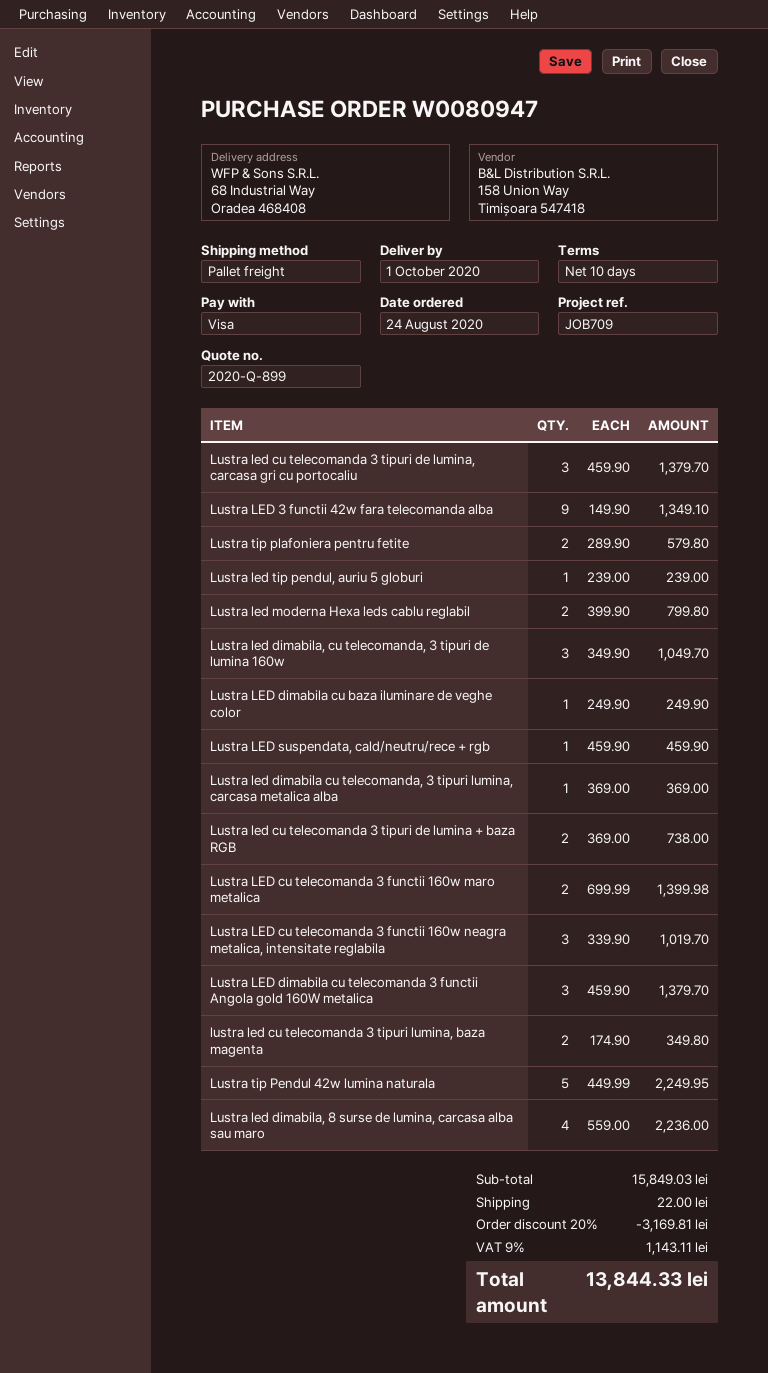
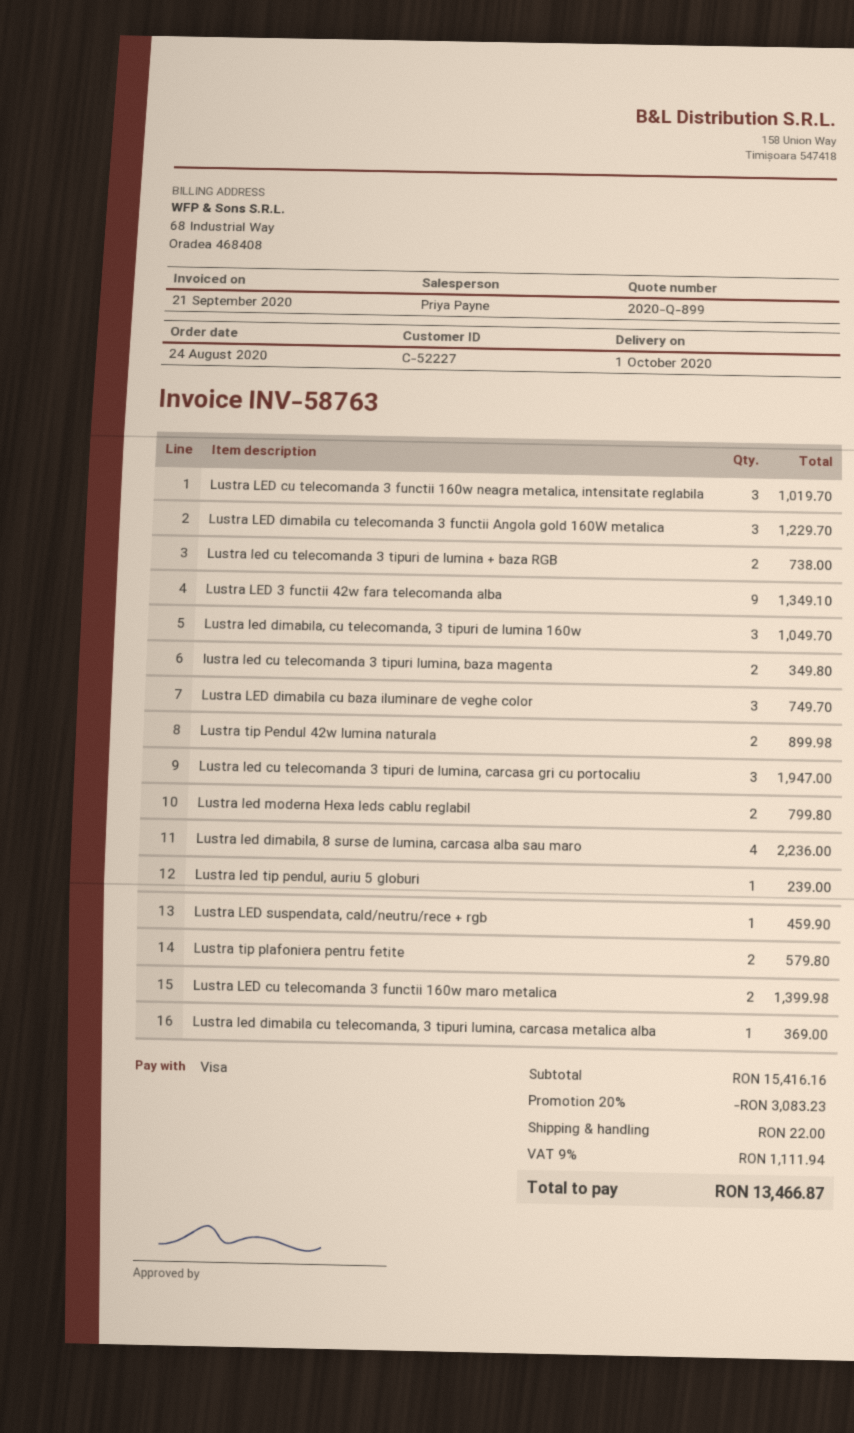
Lustra led cu telecomanda 3 tipuri de lumina, carcasa gri cu portocaliu: 3 for 1379.70 -> 3 for 1947.00
Lustra LED dimabila cu baza iluminare de veghe color: 1 for 249.90 -> 3 for 749.70
Lustra LED dimabila cu telecomanda 3 functii Angola gold 160W metalica: 3 for 1379.70 -> 3 for 1229.70
Lustra tip Pendul 42w lumina naturala: 5 for 2249.95 -> 2 for 899.98
subtotal: 15849.03 -> 15416.16
discount: 20% = 3169.81 -> 20% = 3083.23
tax: 9% = 1143.11 -> 9% = 1111.94
total: 13844.33 -> 13466.87

